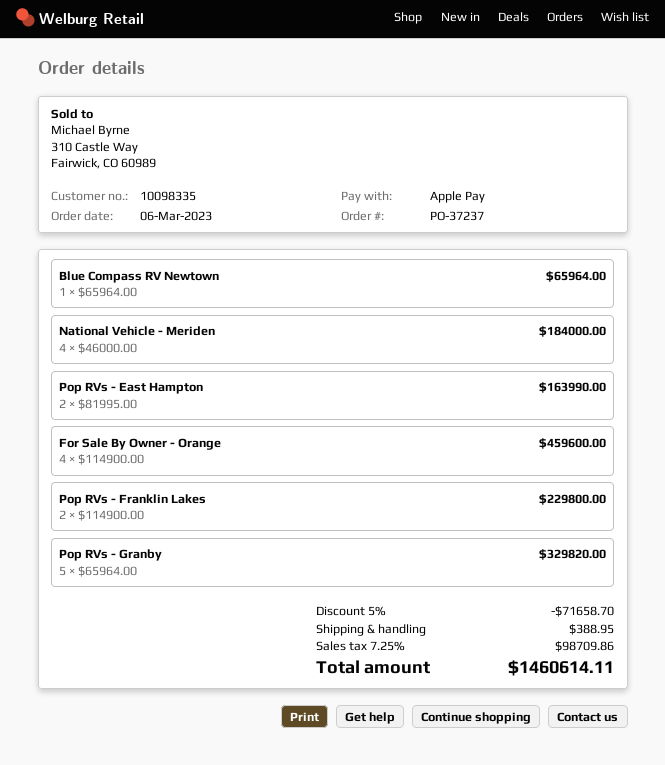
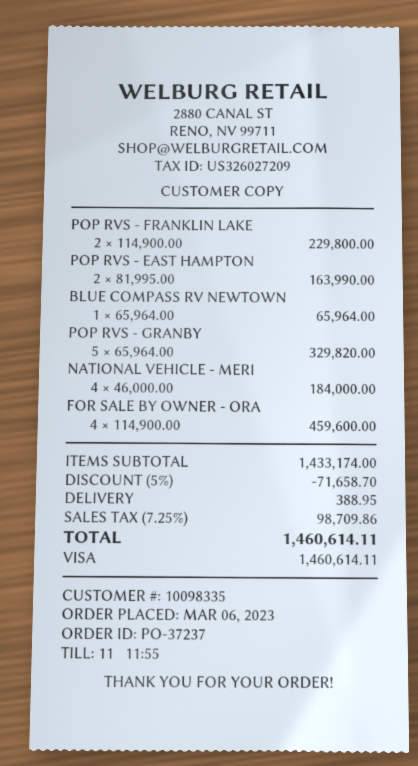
payment method: Apple Pay -> Visa

